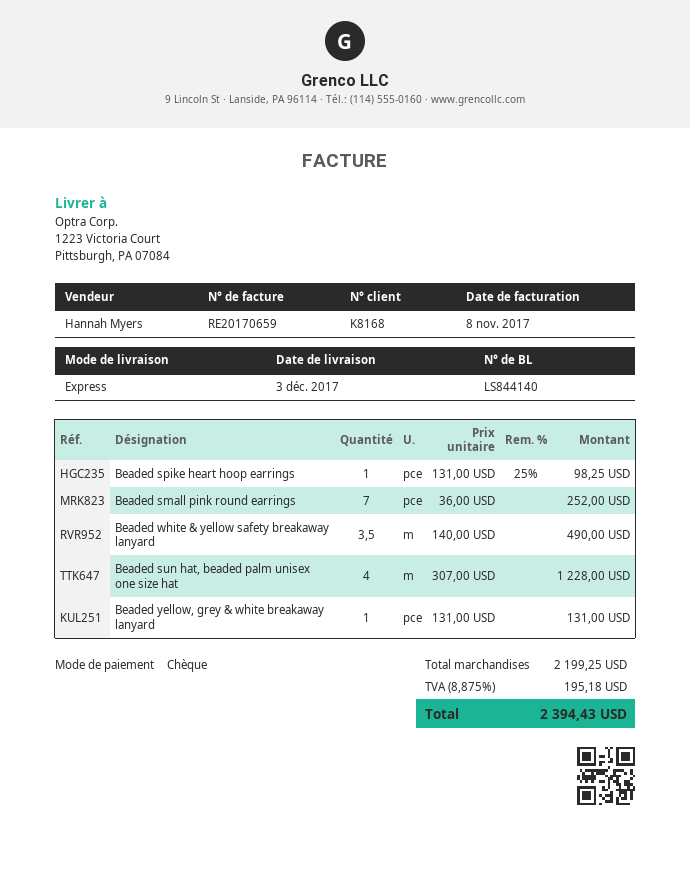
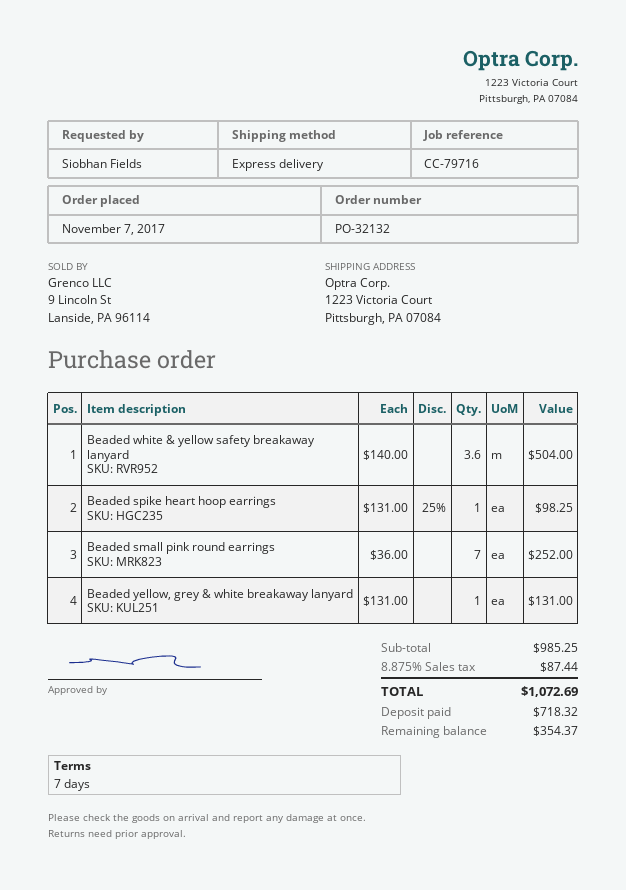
Beaded white & yellow safety breakaway lanyard: 3.5 x 140.00 = 490.00 -> 3.6 x 140.00 = 504.00
Beaded sun hat, beaded palm unisex one size hat: 4 x 307.00 = 1228.00 -> none
subtotal: 2199.25 -> 985.25
tax: 8.875% = 195.18 -> 8.875% = 87.44
total: 2394.43 -> 1072.69

